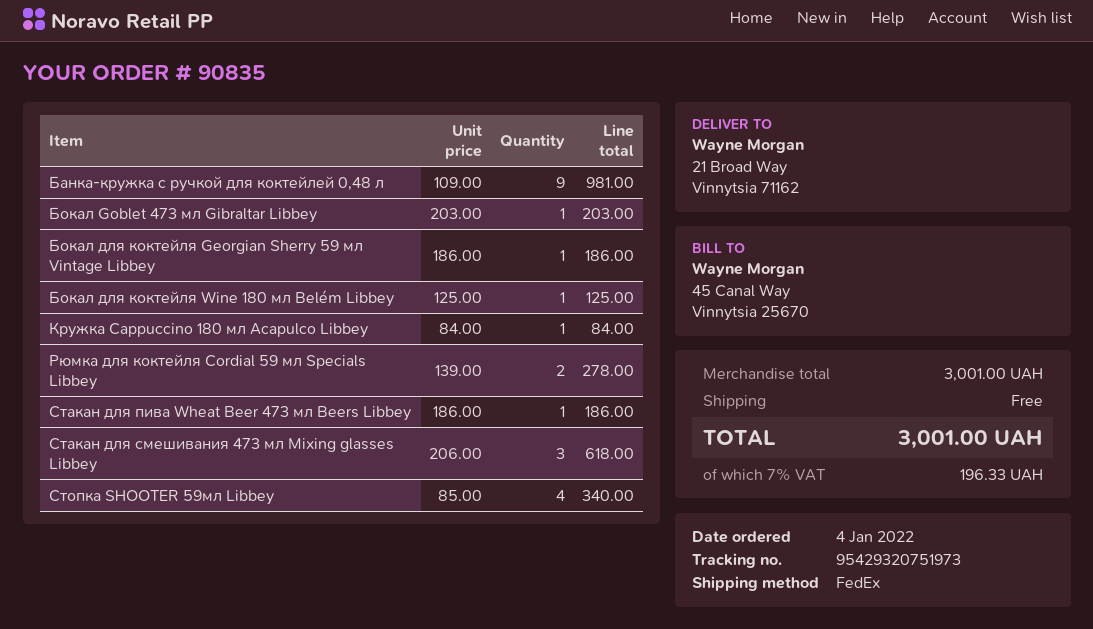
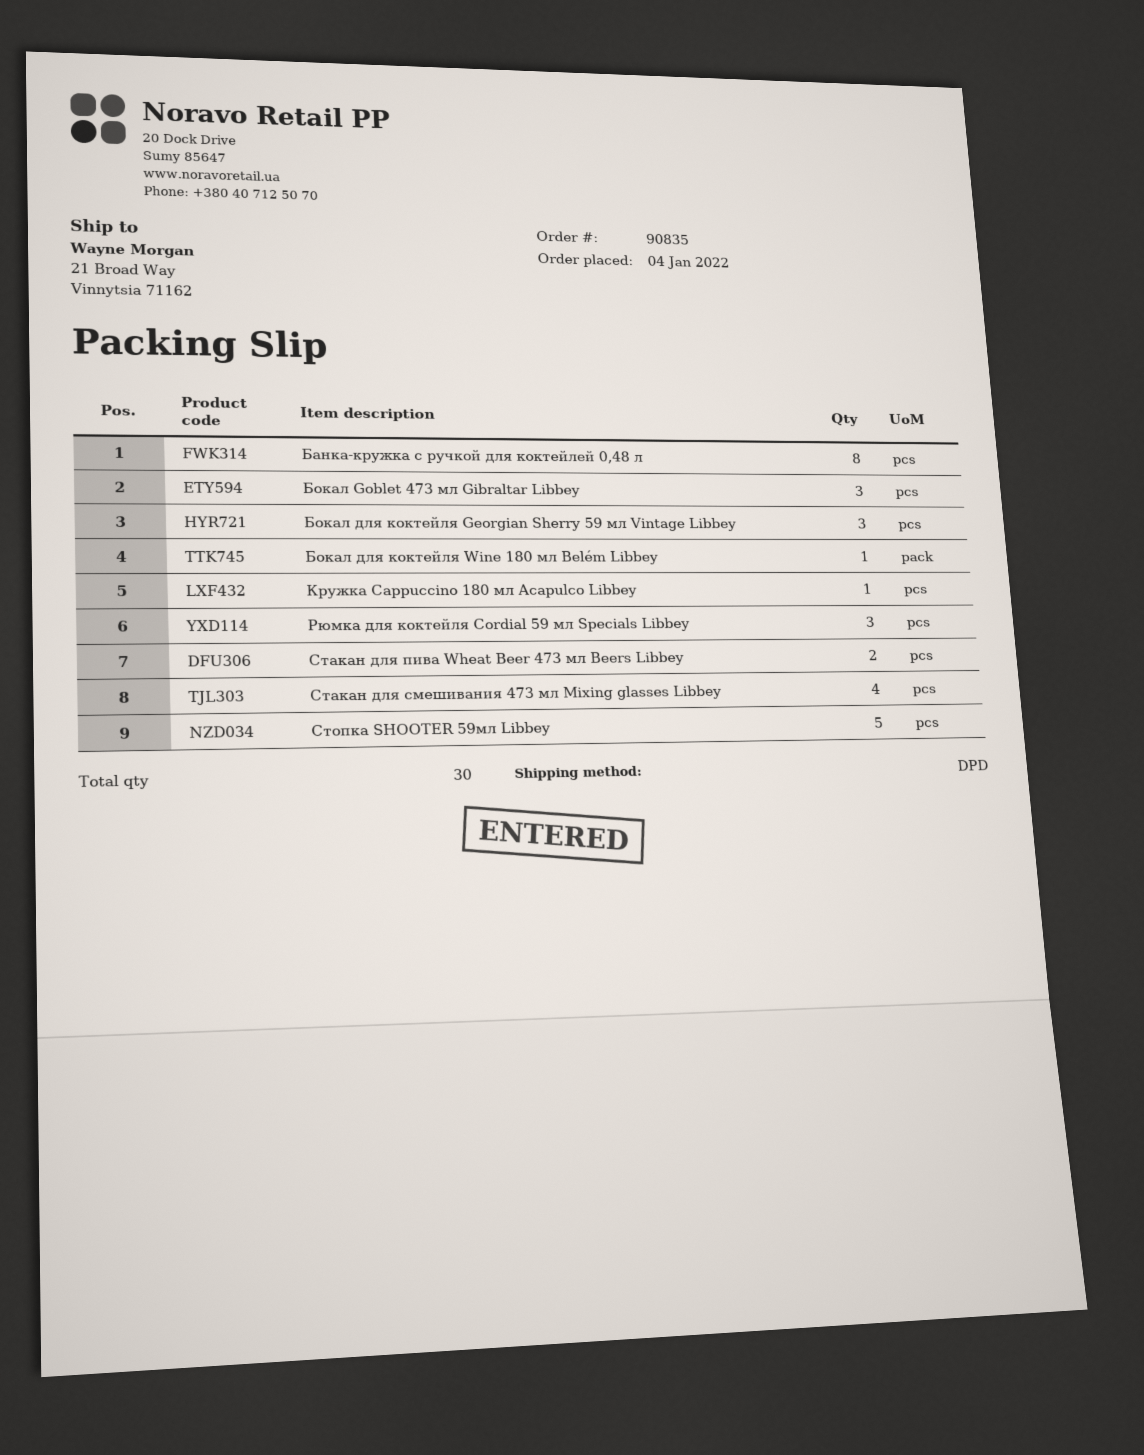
shipping method: FedEx -> DPD
Банка-кружка c ручкой для коктейлей 0,48 л: 9 -> 8
Бокал Goblet 473 мл Gibraltar Libbey: 1 -> 3
Бокал для коктейля Georgian Sherry 59 мл Vintage Libbey: 1 -> 3
Рюмка для коктейля Cordial 59 мл Specials Libbey: 2 -> 3
Стакан для пива Wheat Beer 473 мл Beers Libbey: 1 -> 2
Стакан для смешивания 473 мл Mixing glasses Libbey: 3 -> 4
Стопка SHOOTER 59мл Libbey: 4 -> 5

